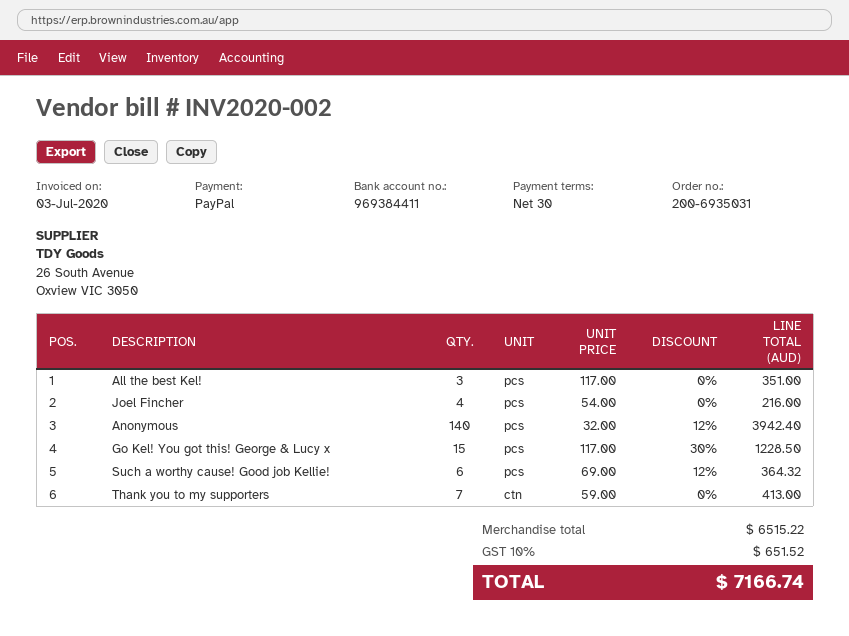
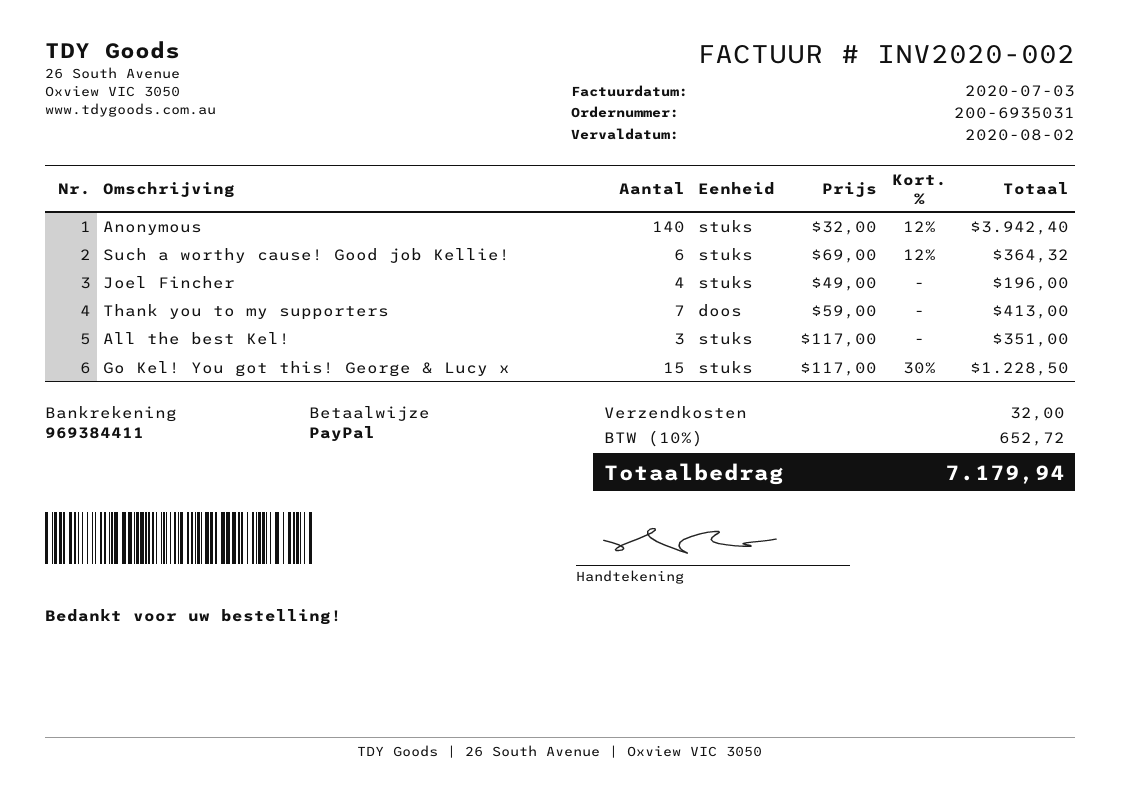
Joel Fincher: 4 x 54.00 = 216.00 -> 4 x 49.00 = 196.00
shipping: none -> 32.00
tax: 10% = 651.52 -> 10% = 652.72
total: 7166.74 -> 7179.94

